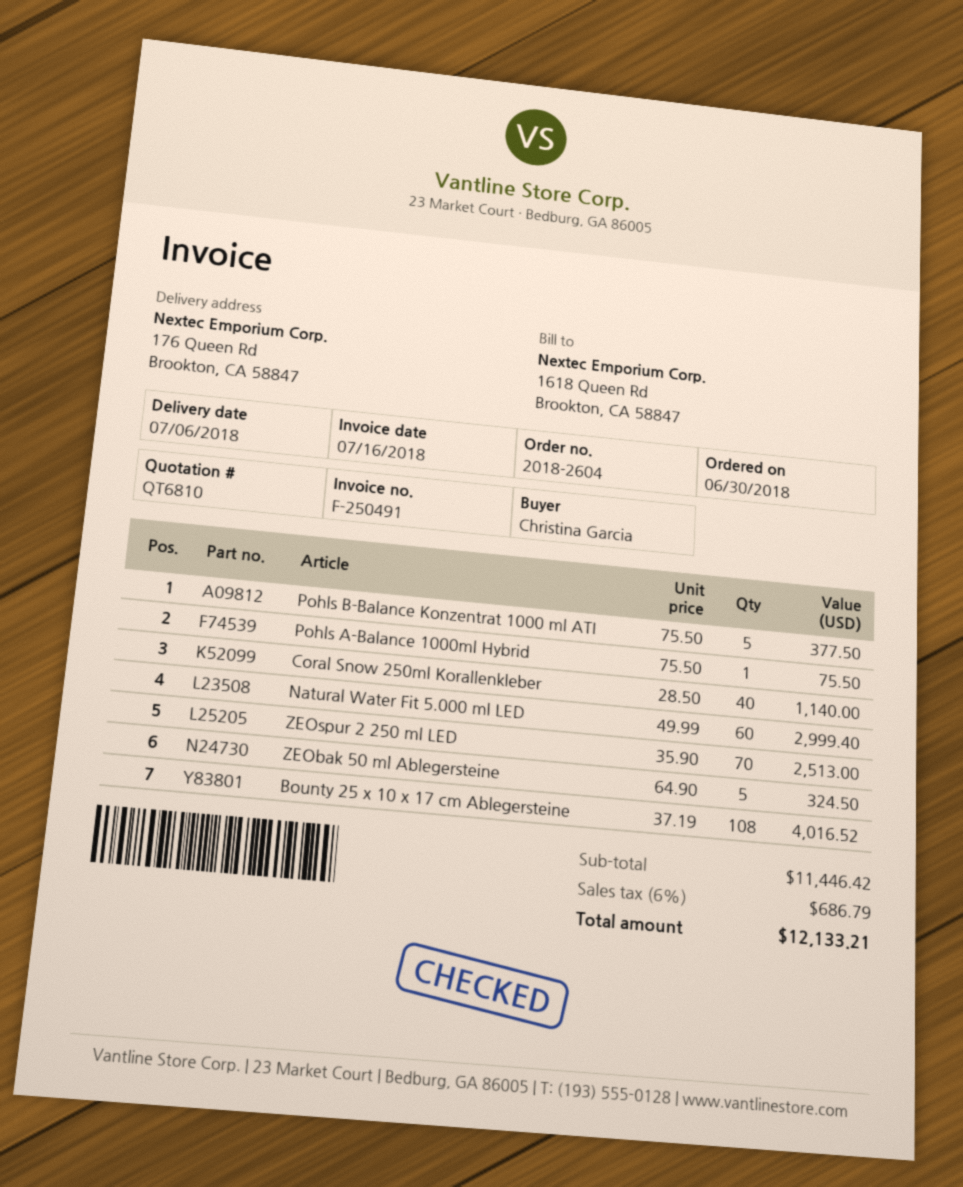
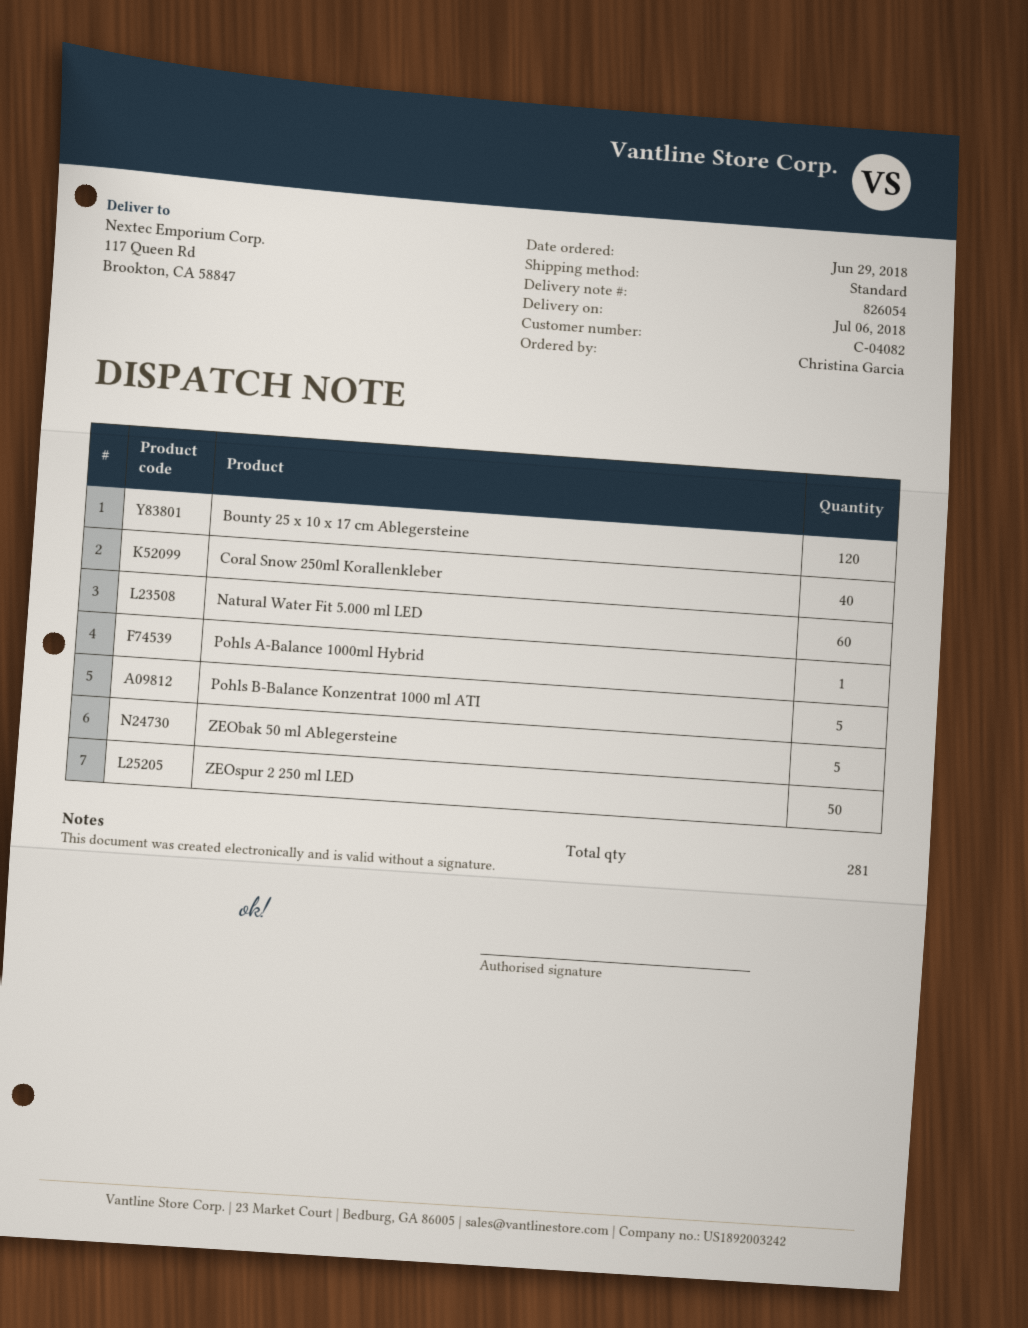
order date: 2018-06-30 -> 2018-06-29
ship to: 176 Queen Rd, Brookton, CA 58847 -> 117 Queen Rd, Brookton, CA 58847
ZEOspur 2 250 ml LED: 70 -> 50
Bounty 25 x 10 x 17 cm Ablegersteine: 108 -> 120

